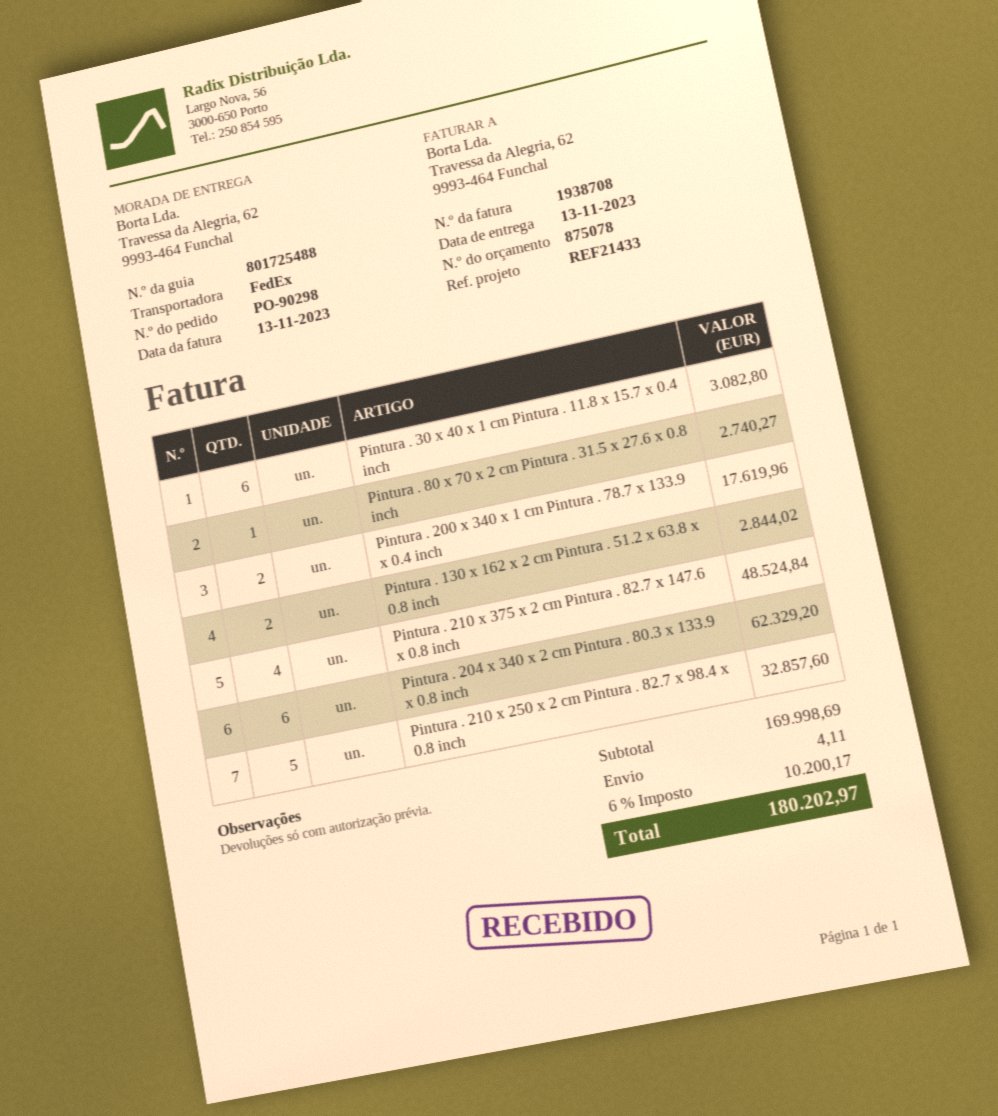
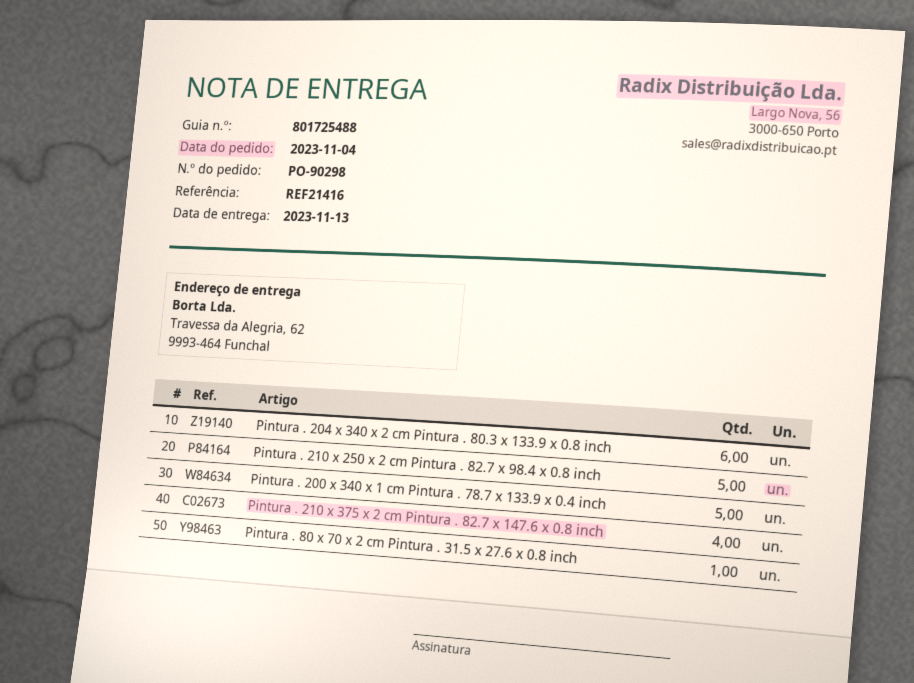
reference: REF21433 -> REF21416
Pintura . 30 x 40 x 1 cm Pintura . 11.8 x 15.7 x 0.4 inch: 6 -> none
Pintura . 200 x 340 x 1 cm Pintura . 78.7 x 133.9 x 0.4 inch: 2 -> 5
Pintura . 130 x 162 x 2 cm Pintura . 51.2 x 63.8 x 0.8 inch: 2 -> none

